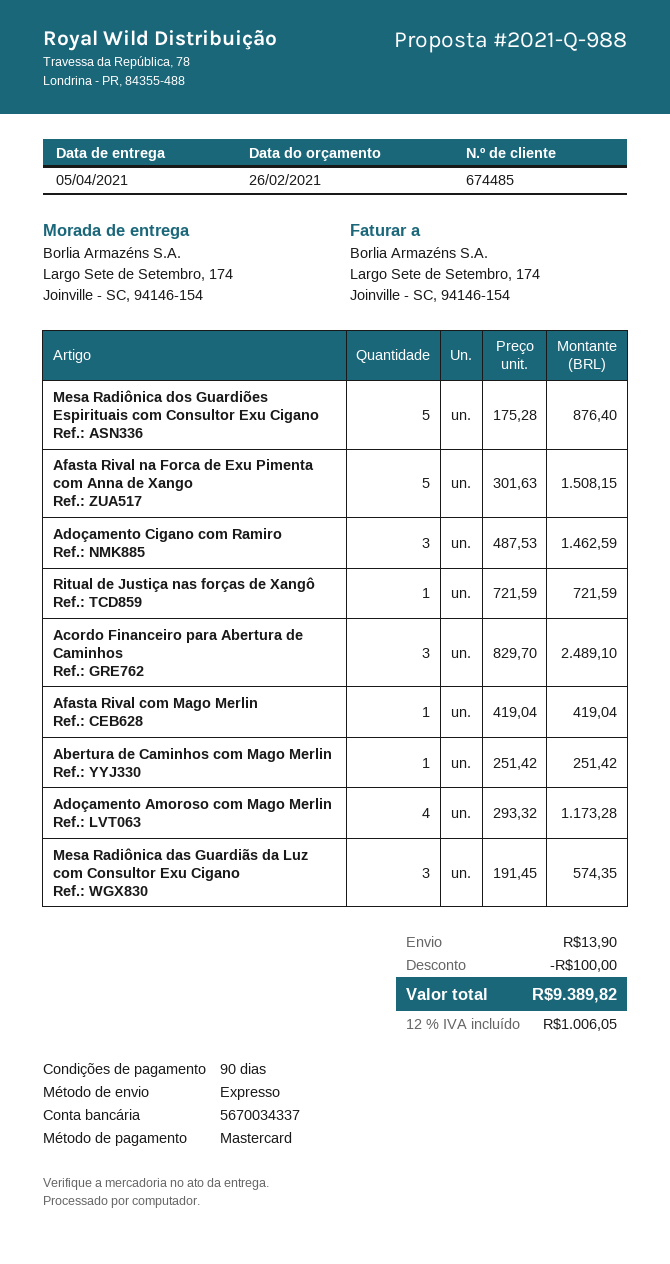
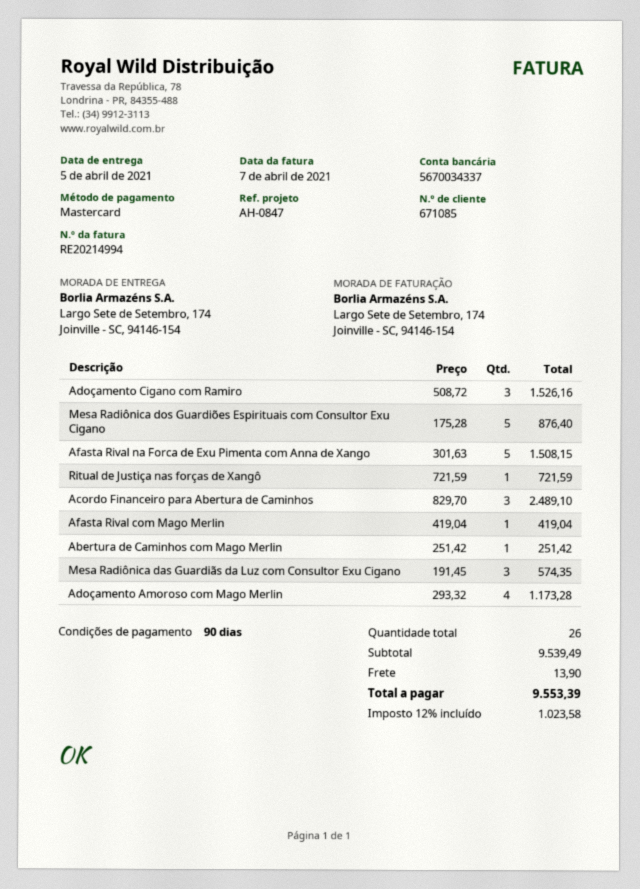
customer number: 674485 -> 671085
Adoçamento Cigano com Ramiro: 3 x 487.53 = 1462.59 -> 3 x 508.72 = 1526.16
discount: 100.00 -> none
tax: 12% = 1006.05 -> 12% = 1023.58
total: 9389.82 -> 9553.39

